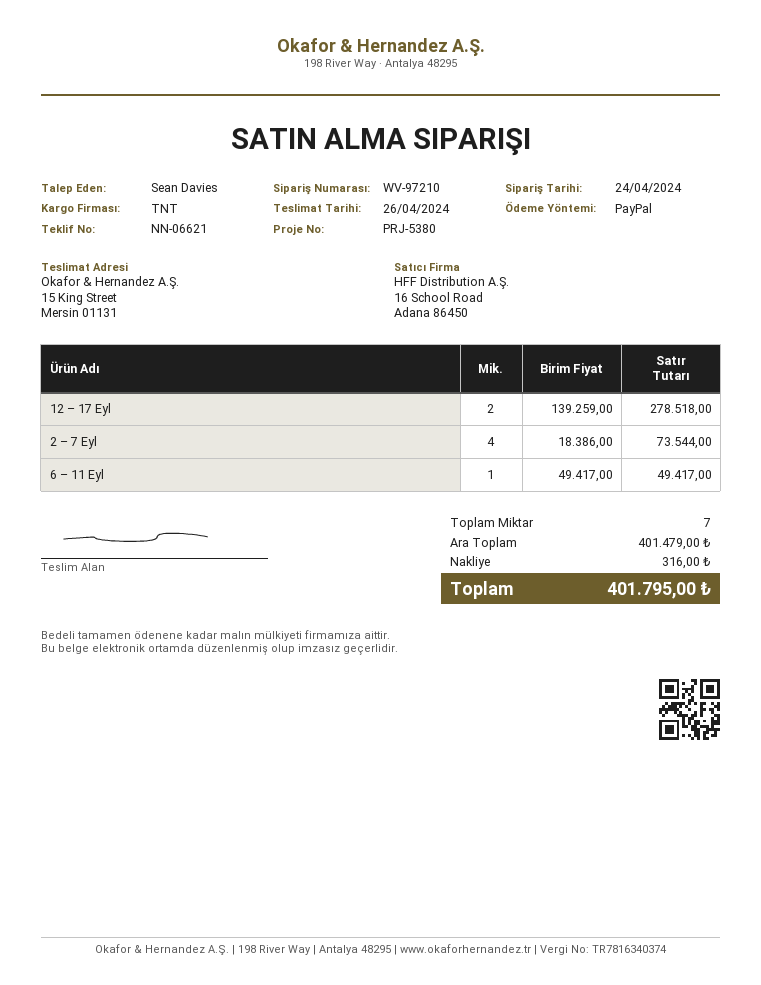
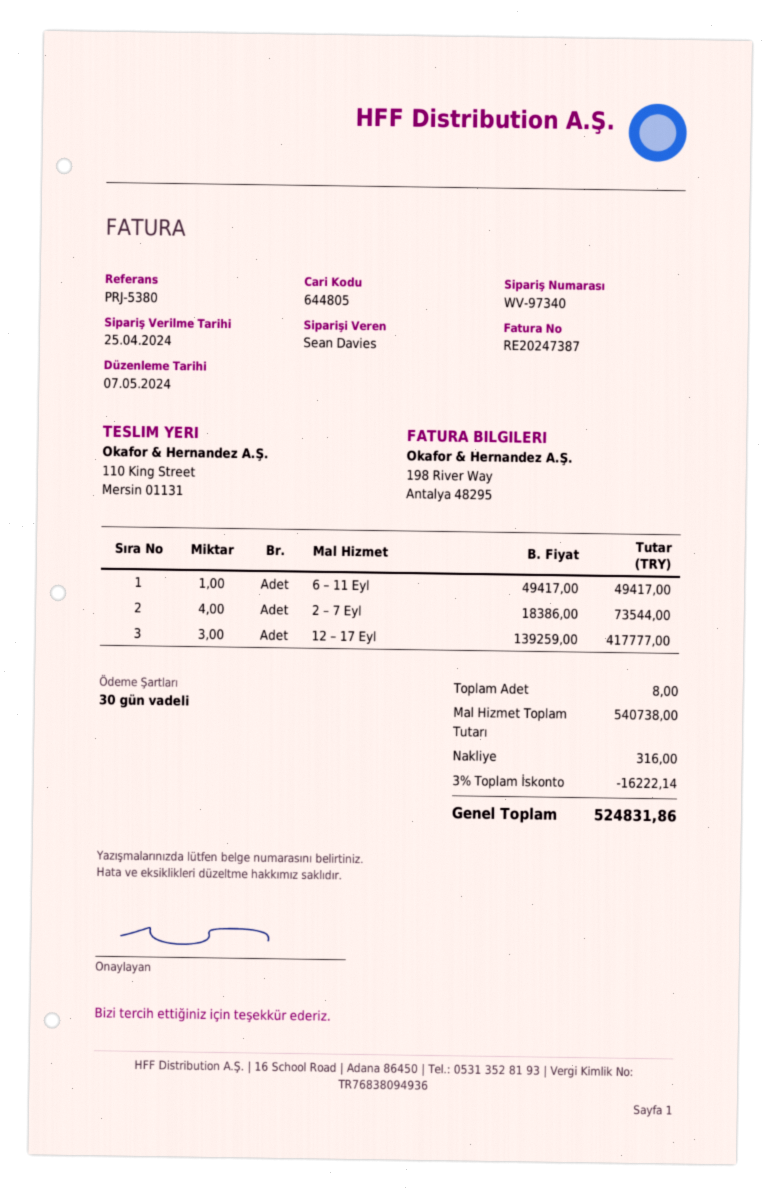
order number: WV-97210 -> WV-97340
order date: 2024-04-24 -> 2024-04-25
ship to: 15 King Street, Mersin 01131 -> 110 King Street, Mersin 01131
12 – 17 Eyl: 2 x 139259.00 = 278518.00 -> 3 x 139259.00 = 417777.00
total quantity: 7 -> 8
subtotal: 401479.00 -> 540738.00
discount: none -> 3% = 16222.14
total: 401795.00 -> 524831.86

